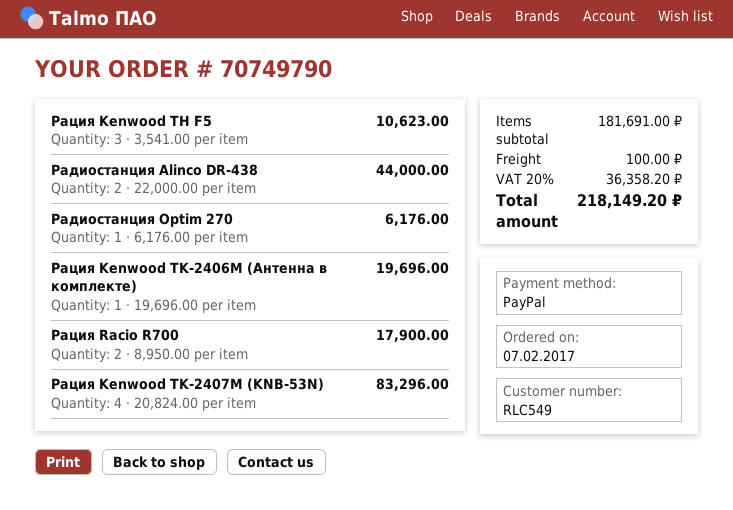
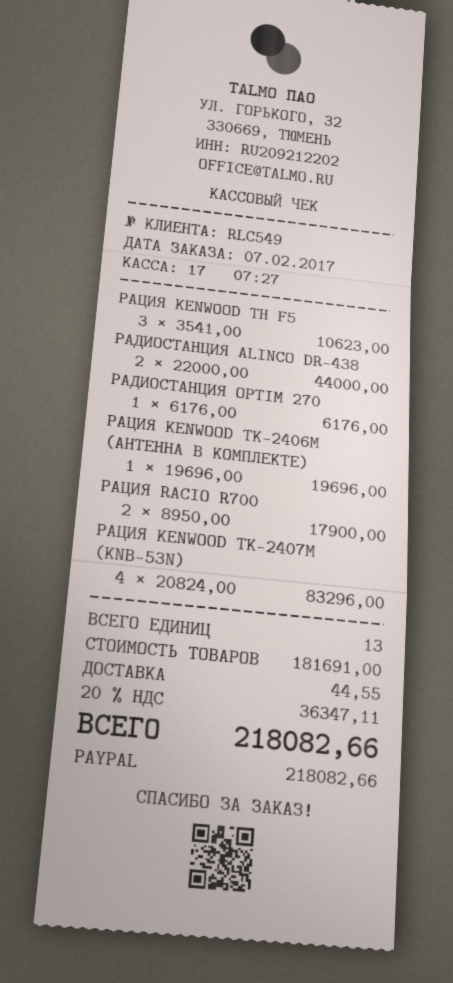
shipping: 100.00 -> 44.55
tax: 20% = 36358.20 -> 20% = 36347.11
total: 218149.20 -> 218082.66

